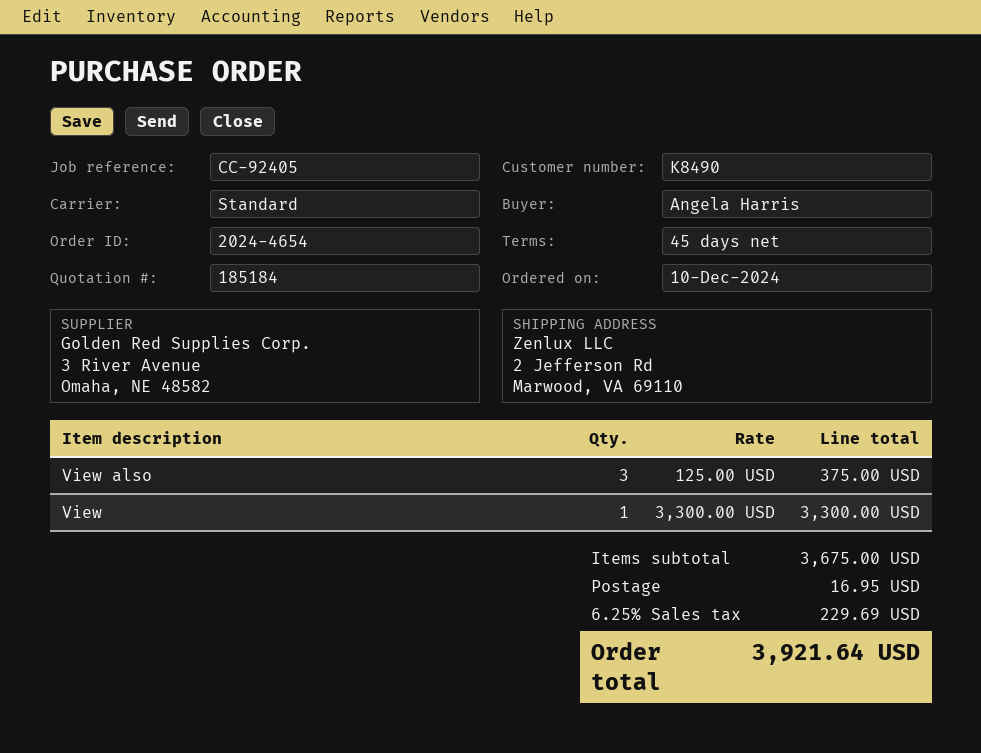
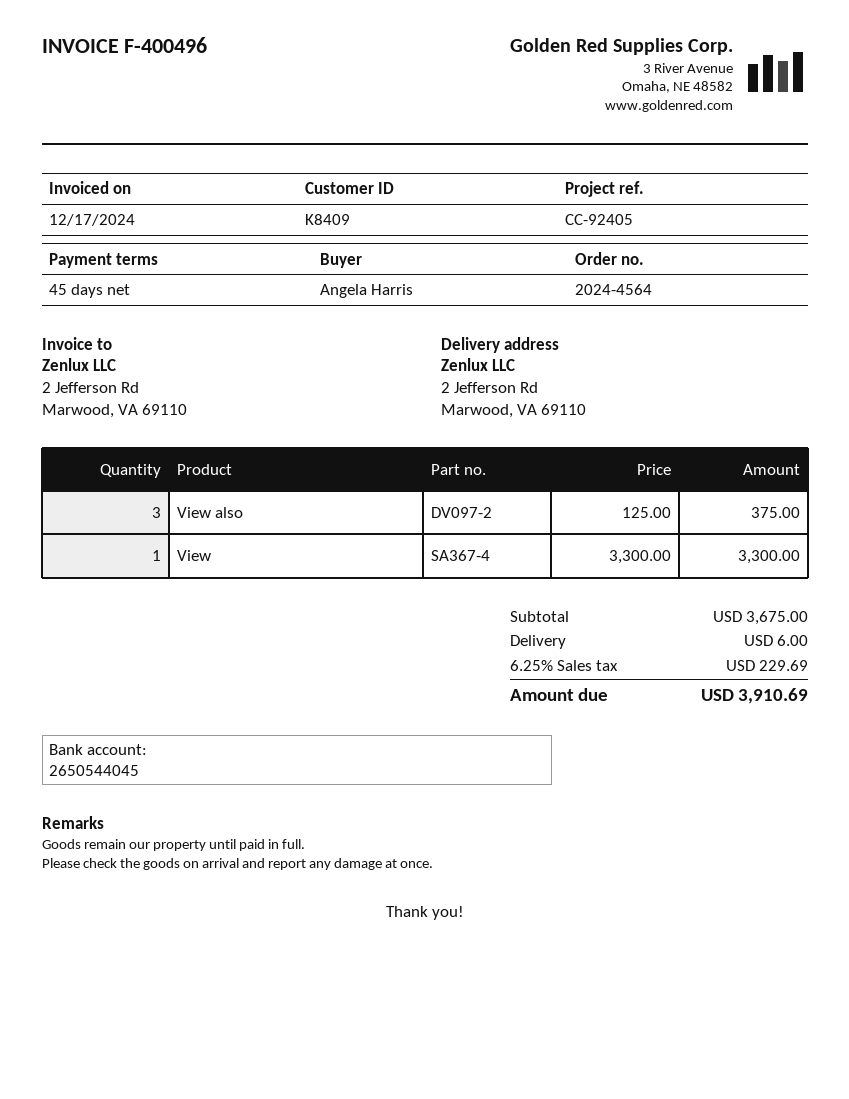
order number: 2024-4654 -> 2024-4564
customer number: K8490 -> K8409
shipping: 16.95 -> 6.00
total: 3921.64 -> 3910.69

